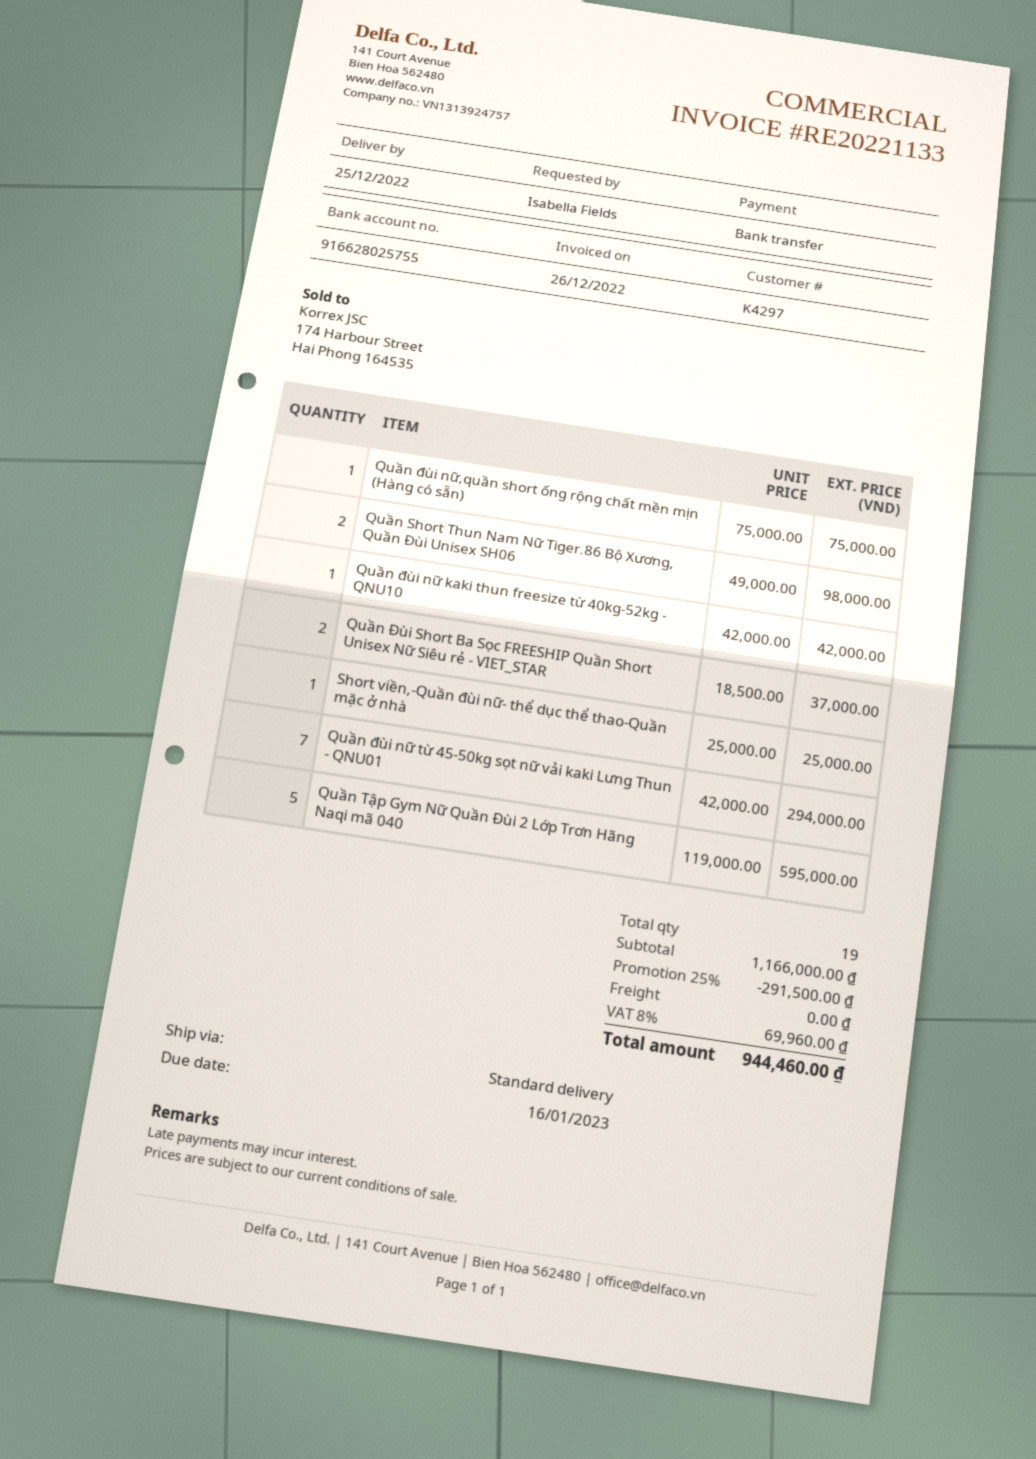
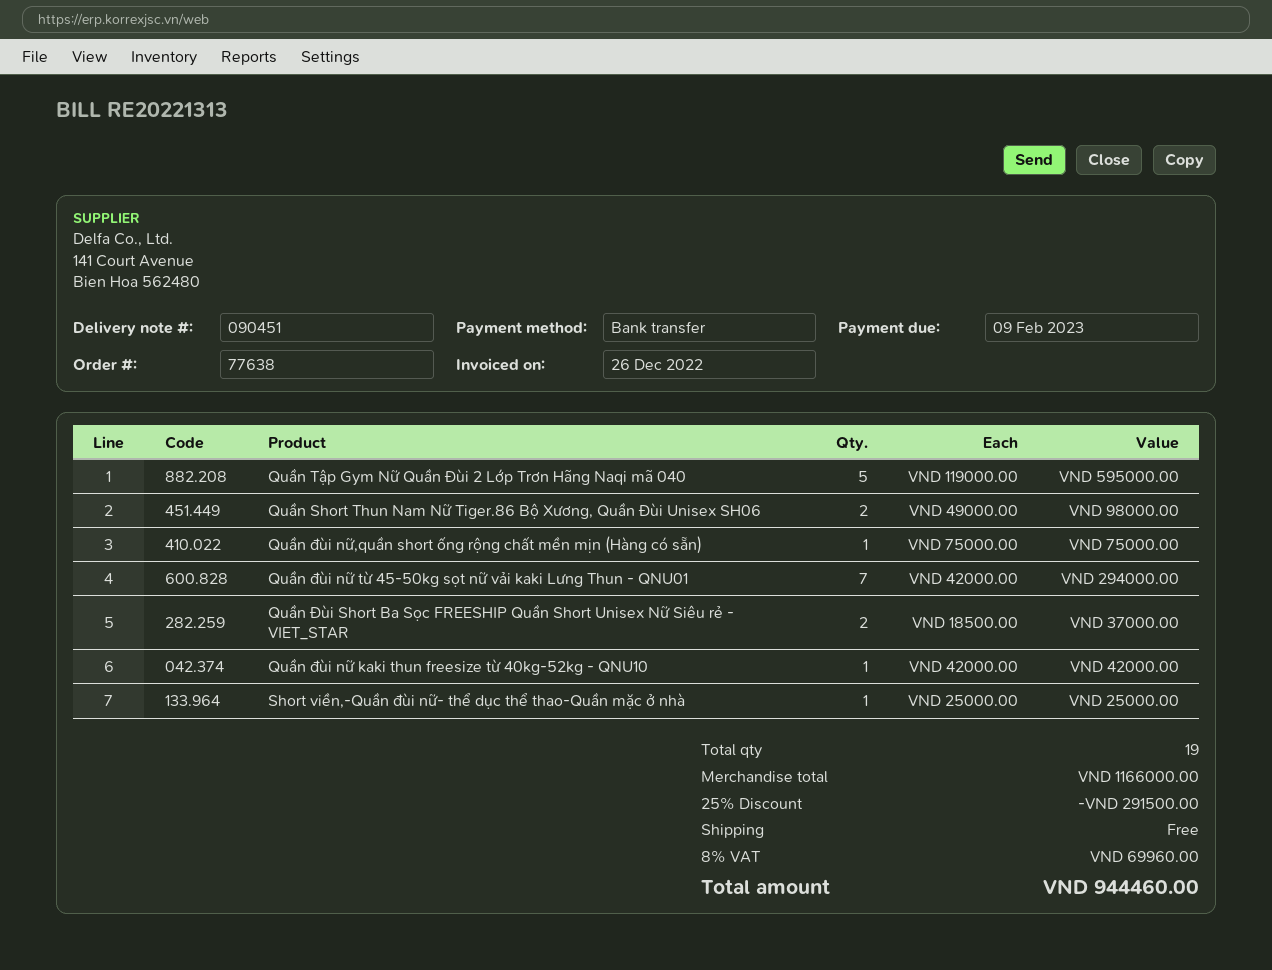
invoice number: RE20221133 -> RE20221313
due date: 2023-01-16 -> 2023-02-09

